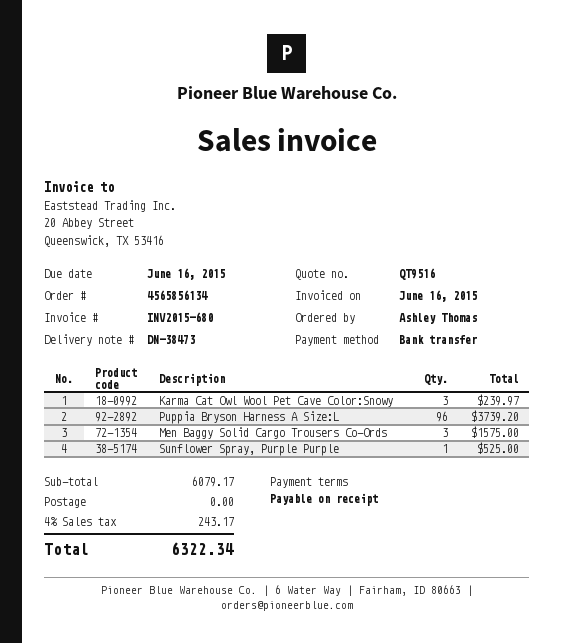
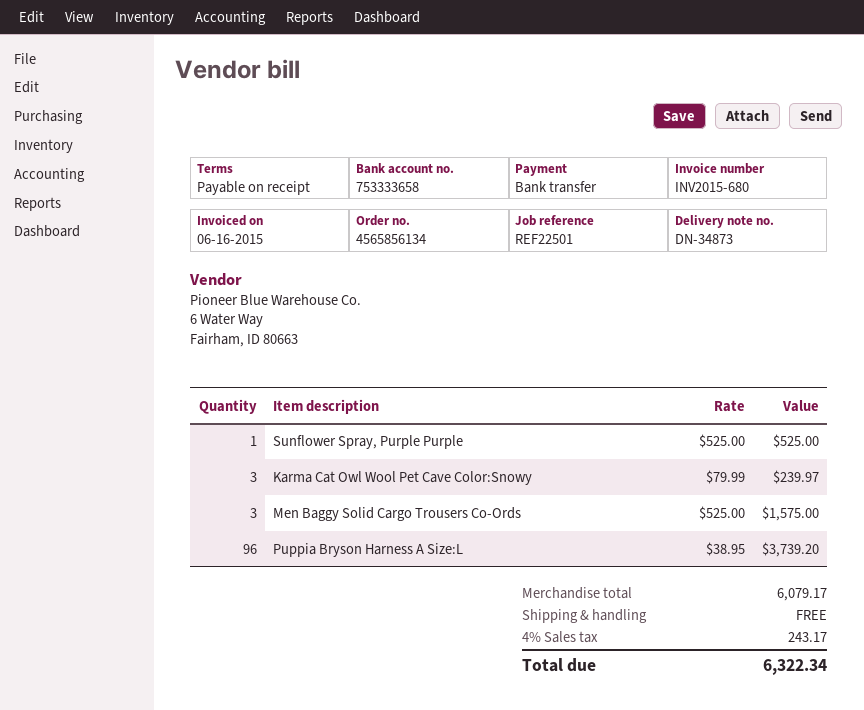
delivery note number: DN-38473 -> DN-34873

